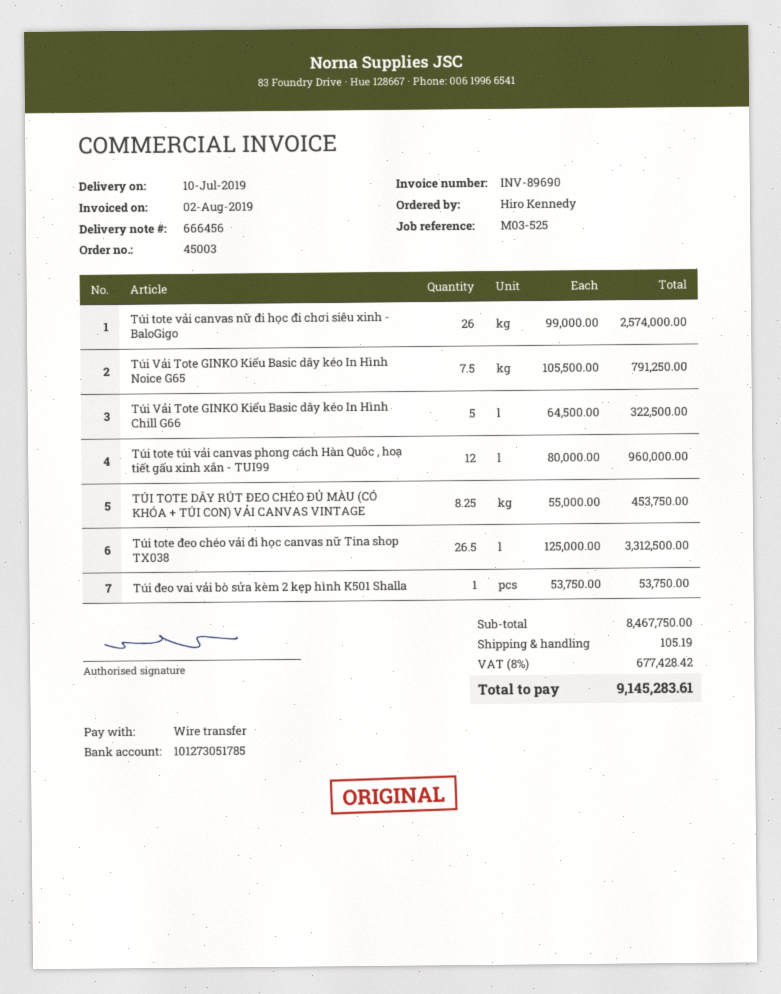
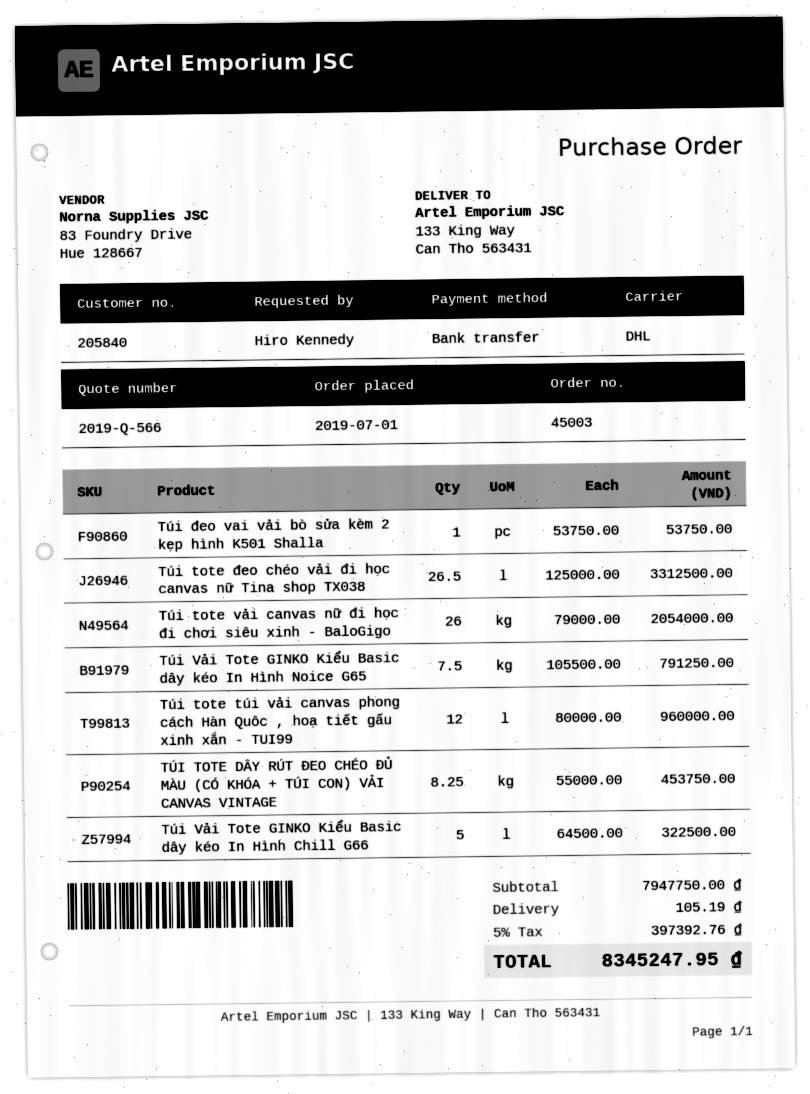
Túi tote vải canvas nữ đi học đi chơi siêu xinh - BaloGigo: 26 x 99000.00 = 2574000.00 -> 26 x 79000.00 = 2054000.00
subtotal: 8467750.00 -> 7947750.00
tax: 8% = 677428.42 -> 5% = 397392.76
total: 9145283.61 -> 8345247.95

